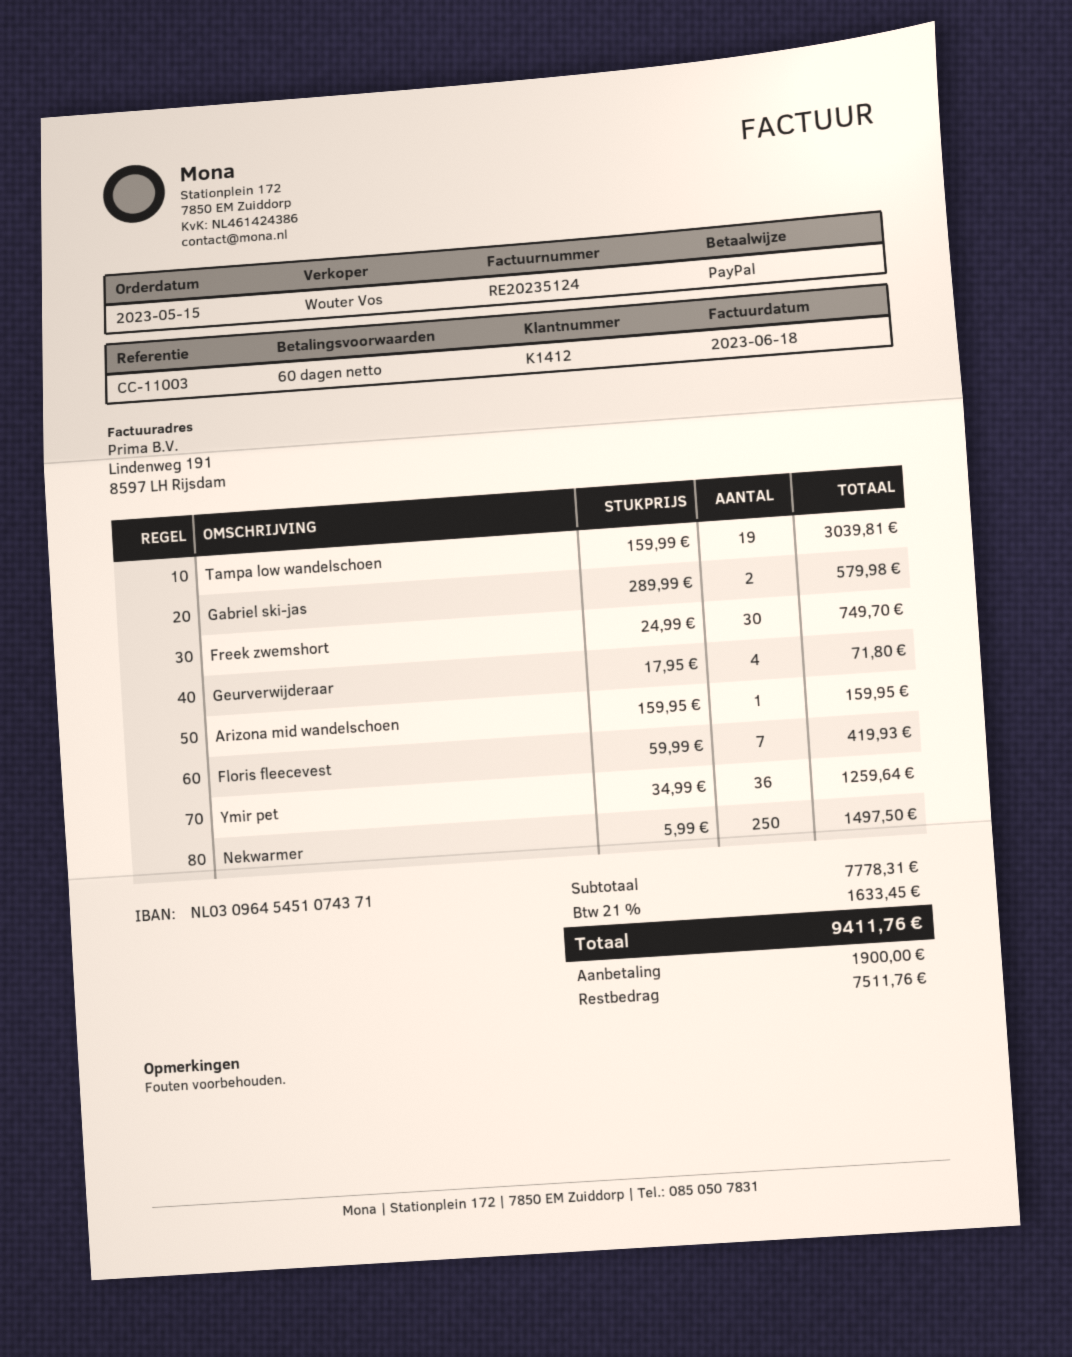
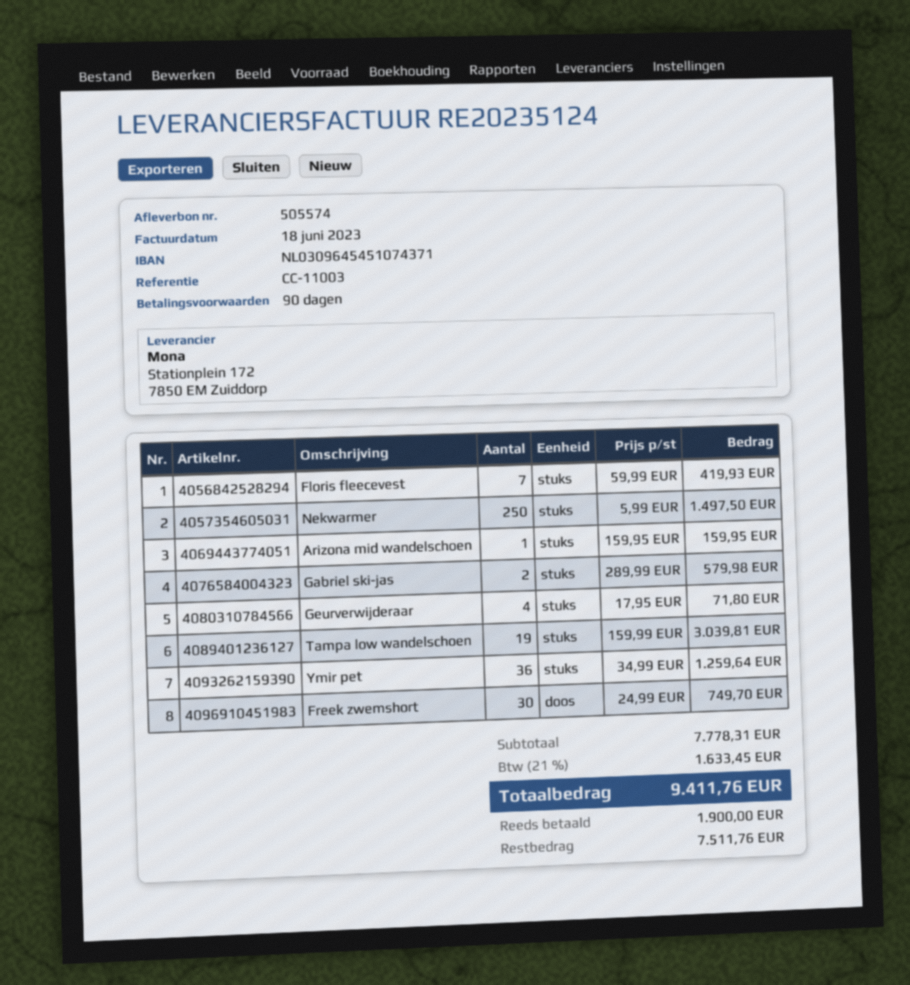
payment terms: 60 days -> 90 days

